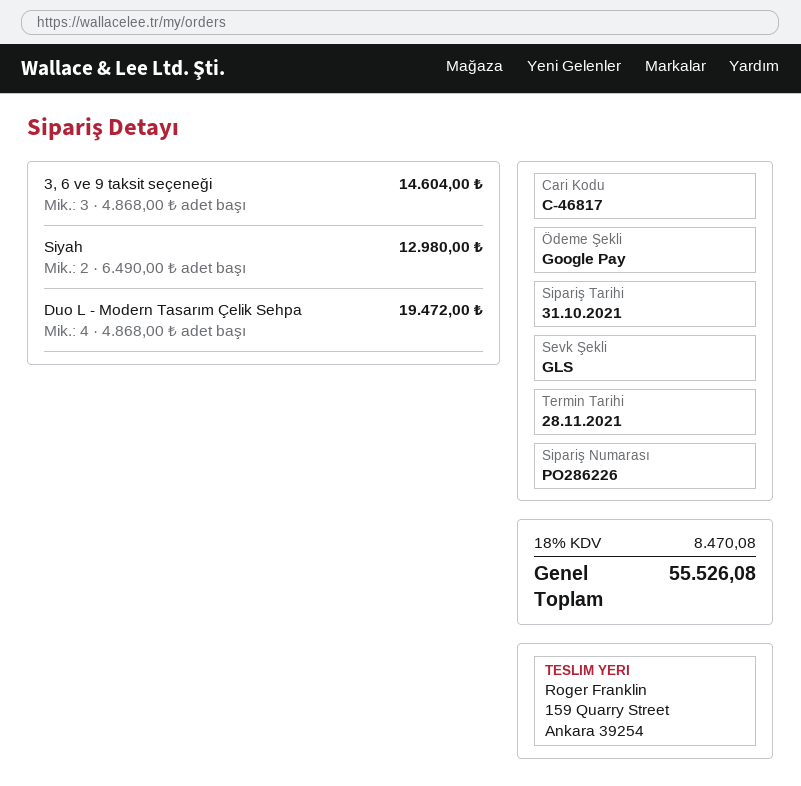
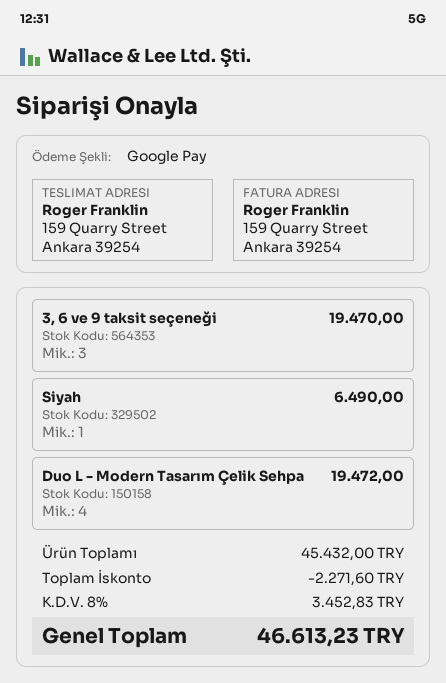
3, 6 ve 9 taksit seçeneği: 3 for 14604.00 -> 3 for 19470.00
Siyah: 2 for 12980.00 -> 1 for 6490.00
discount: none -> 2271.60
tax: 18% = 8470.08 -> 8% = 3452.83
total: 55526.08 -> 46613.23

